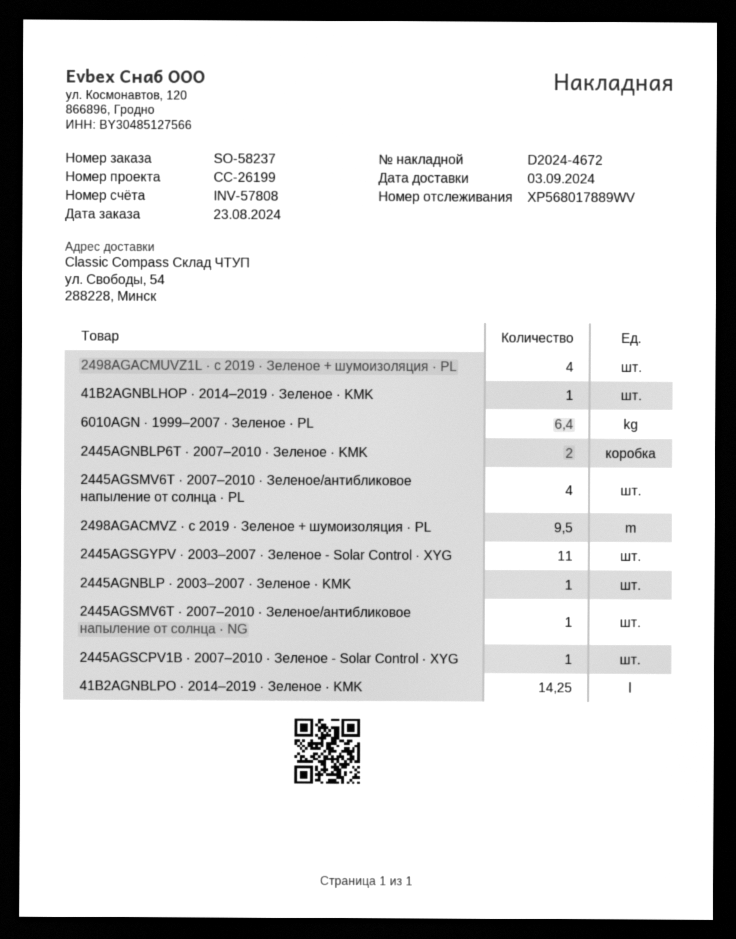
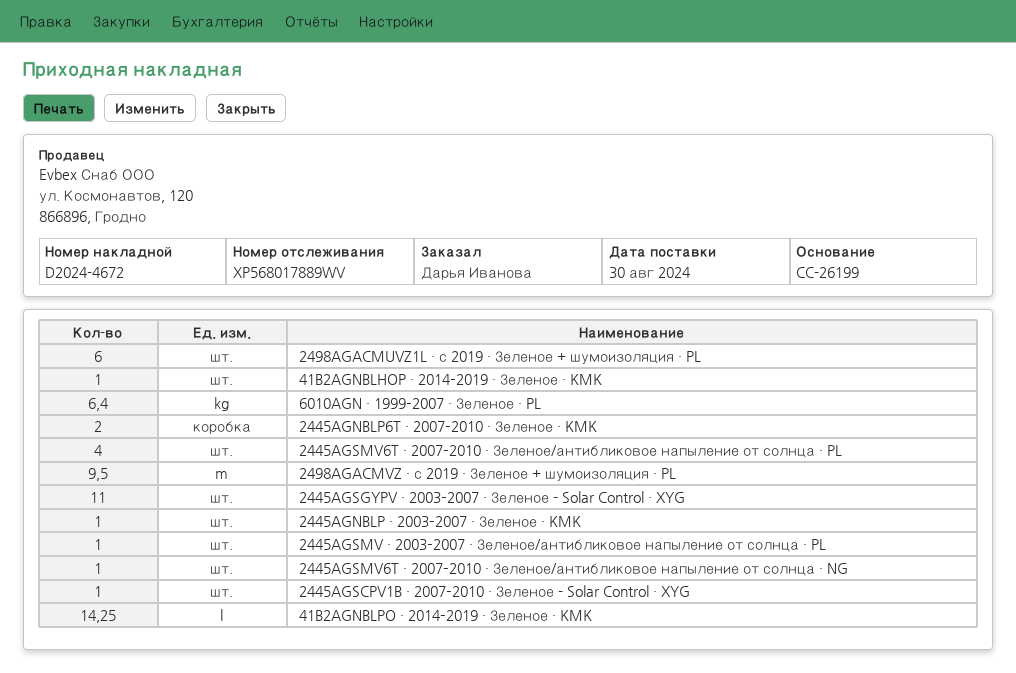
delivery date: 2024-09-03 -> 2024-08-30
2498AGACMUVZ1L · с 2019 · Зеленое + шумоизоляция · PL: 4 -> 6
2445AGSMV · 2003–2007 · Зеленое/антибликовое напыление от солнца · PL: none -> 1

